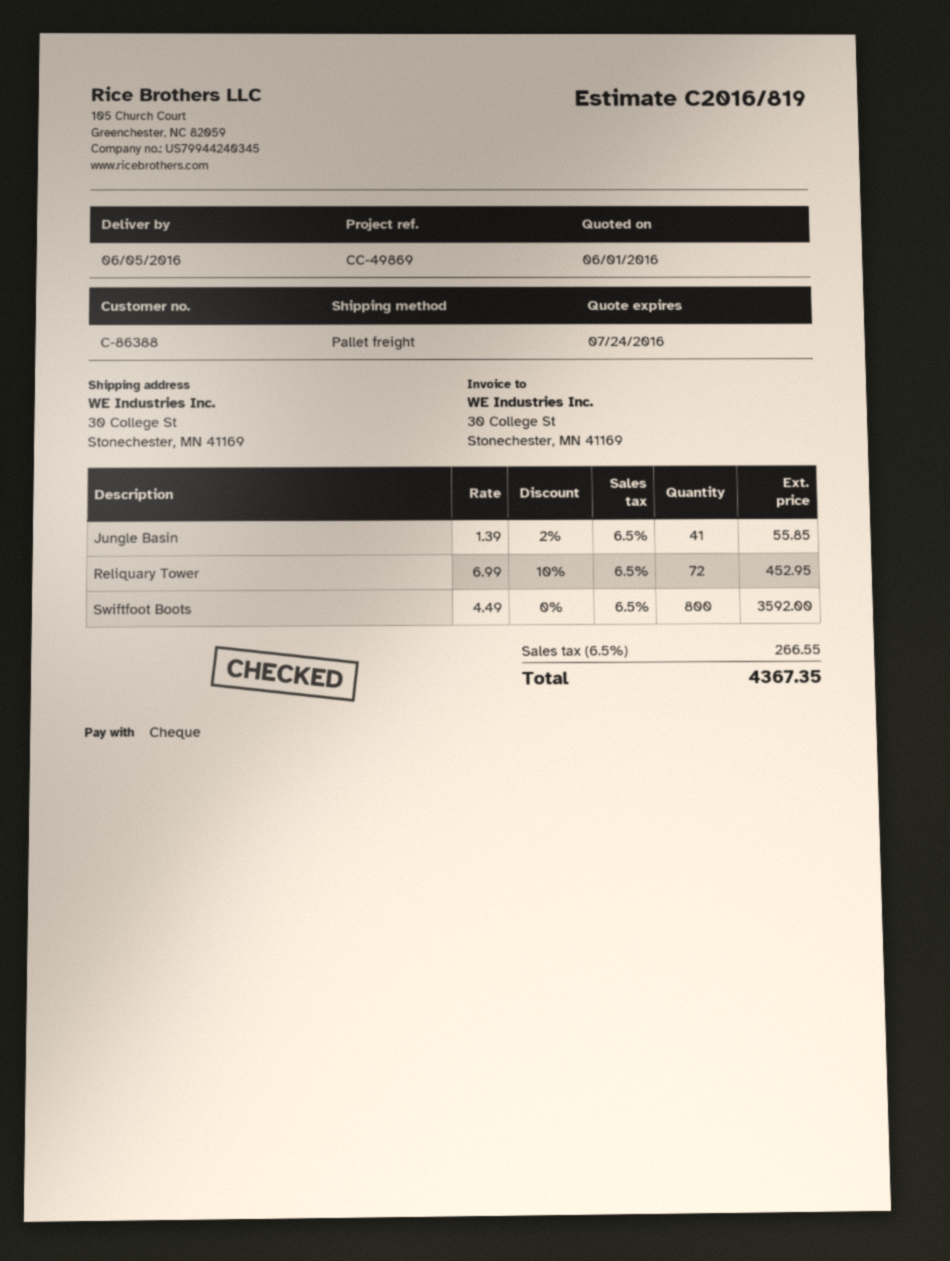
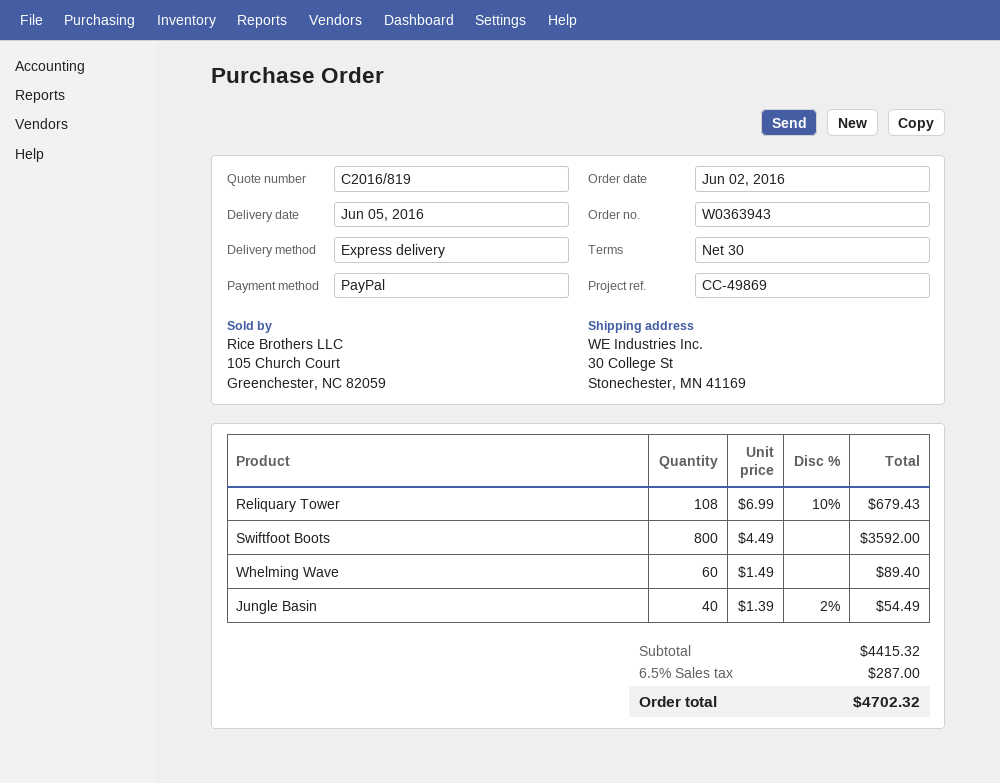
payment method: cheque -> PayPal
shipping method: pallet freight -> express
Jungle Basin: 41 x 1.39 - 2% = 55.85 -> 40 x 1.39 - 2% = 54.49
Reliquary Tower: 72 x 6.99 - 10% = 452.95 -> 108 x 6.99 - 10% = 679.43
Whelming Wave: none -> 60 x 1.49 = 89.40
tax: 6.5% = 266.55 -> 6.5% = 287.00
total: 4367.35 -> 4702.32

